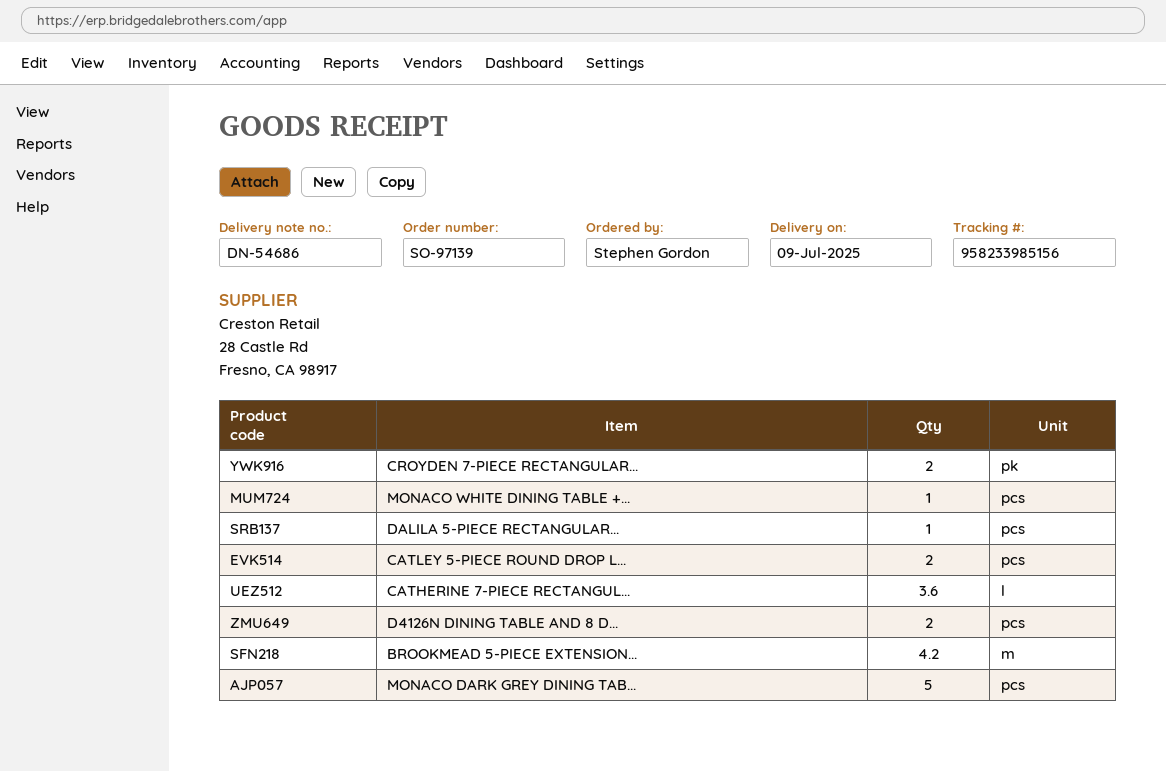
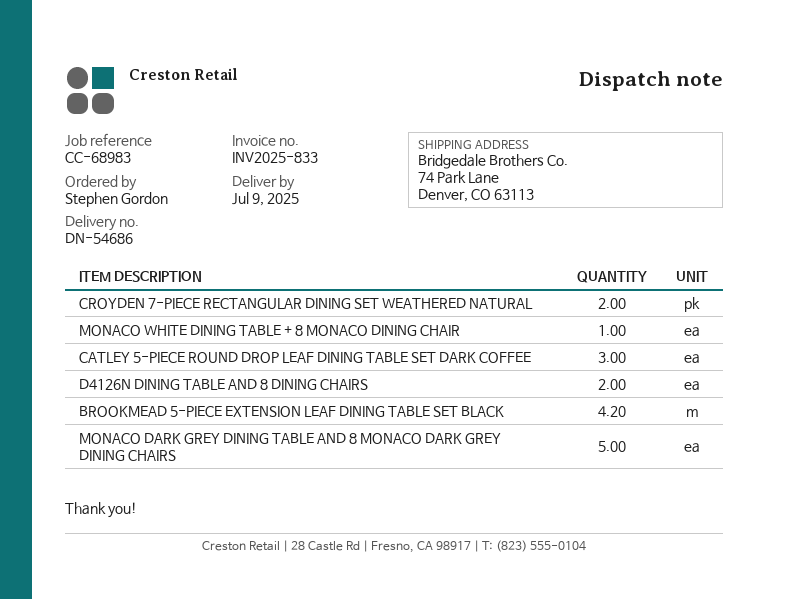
DALILA 5-PIECE RECTANGULAR...: 1 -> none
CATLEY 5-PIECE ROUND DROP L...: 2 -> 3
CATHERINE 7-PIECE RECTANGUL...: 3.6 -> none

